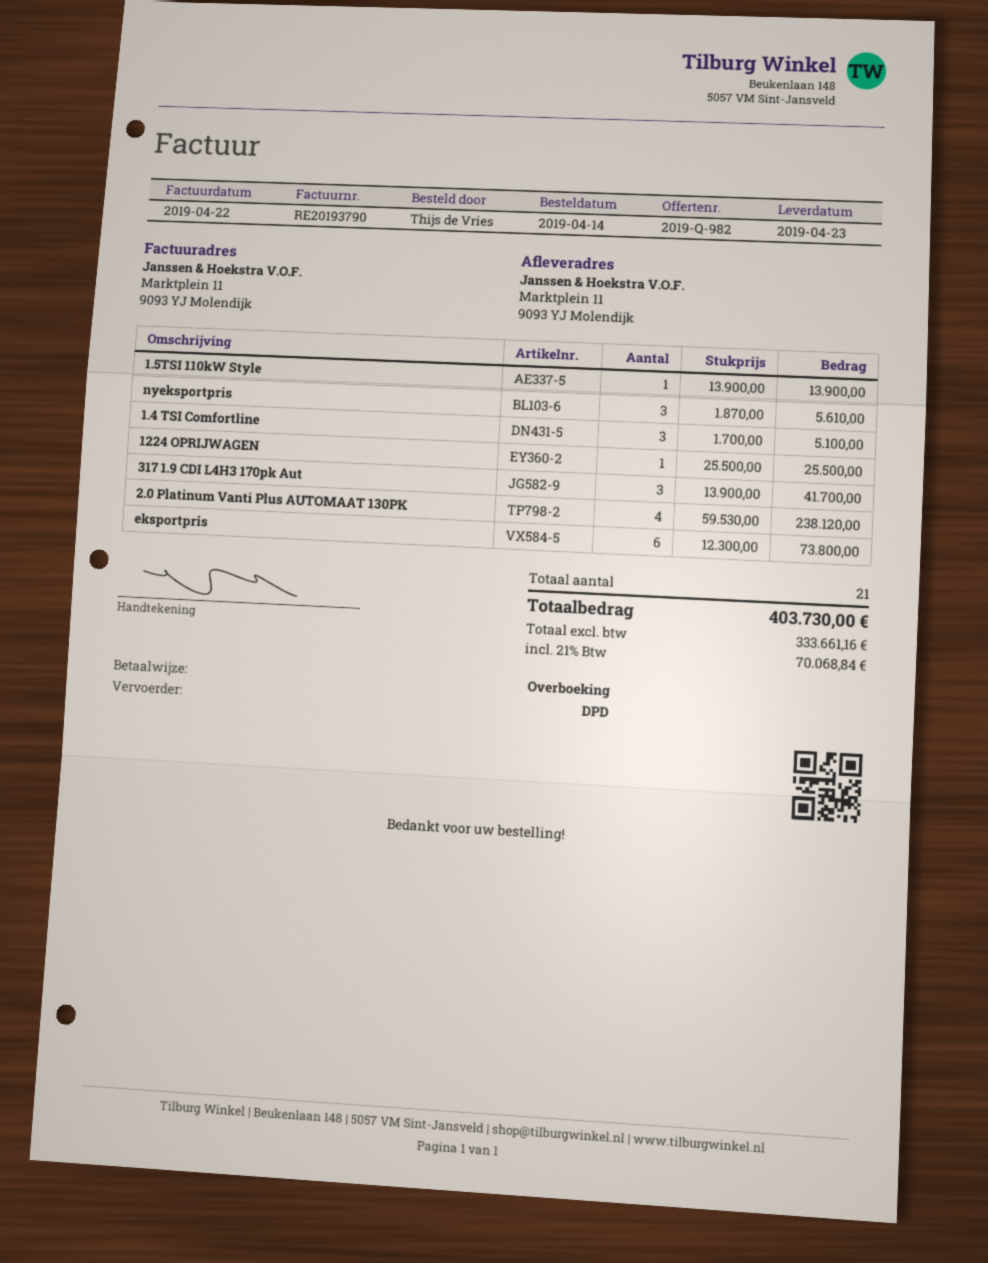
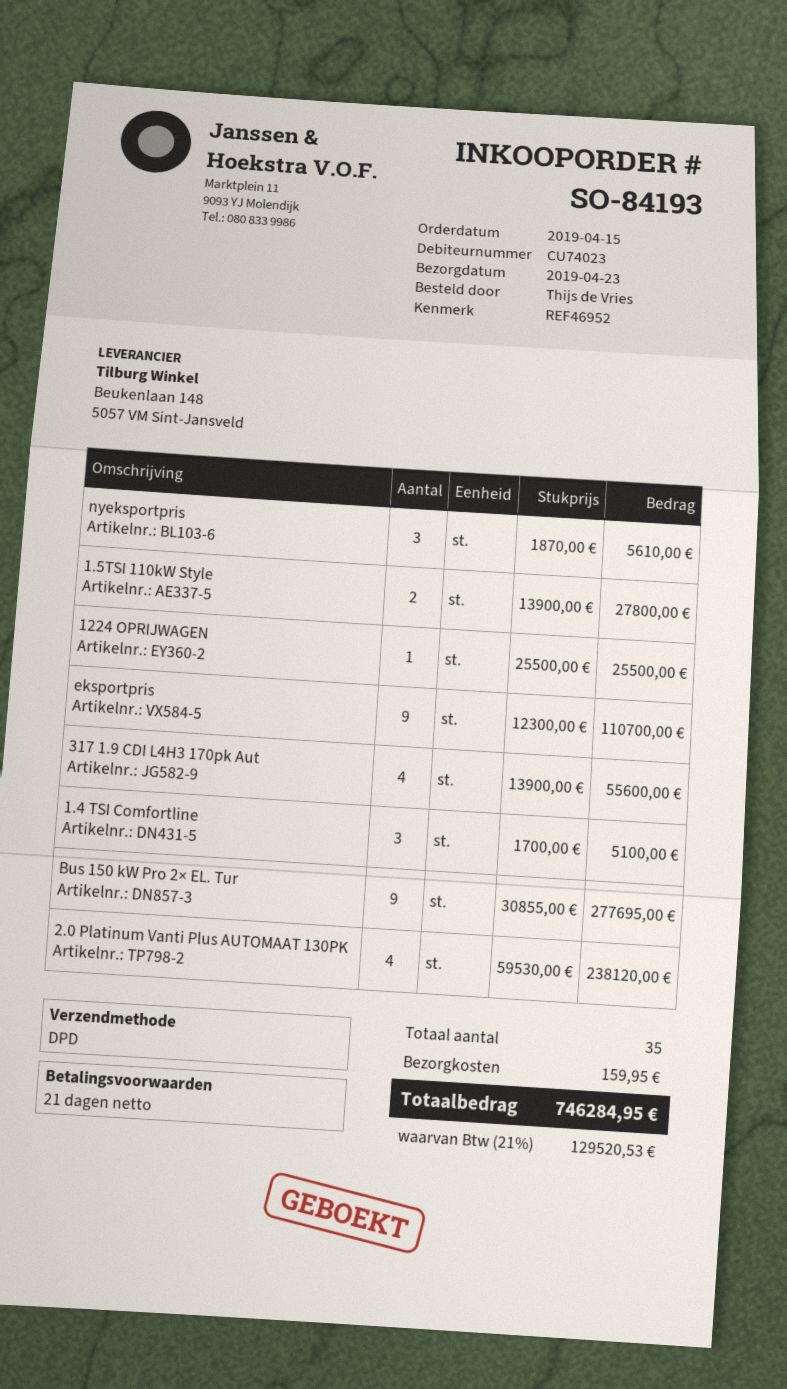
order date: 2019-04-14 -> 2019-04-15
1.5TSI 110kW Style: 1 x 13900.00 = 13900.00 -> 2 x 13900.00 = 27800.00
317 1.9 CDI L4H3 170pk Aut: 3 x 13900.00 = 41700.00 -> 4 x 13900.00 = 55600.00
eksportpris: 6 x 12300.00 = 73800.00 -> 9 x 12300.00 = 110700.00
Bus 150 kW Pro 2× EL. Tur: none -> 9 x 30855.00 = 277695.00
total quantity: 21 -> 35
shipping: none -> 159.95
tax: 21% = 70068.84 -> 21% = 129520.53
total: 403730.00 -> 746284.95

